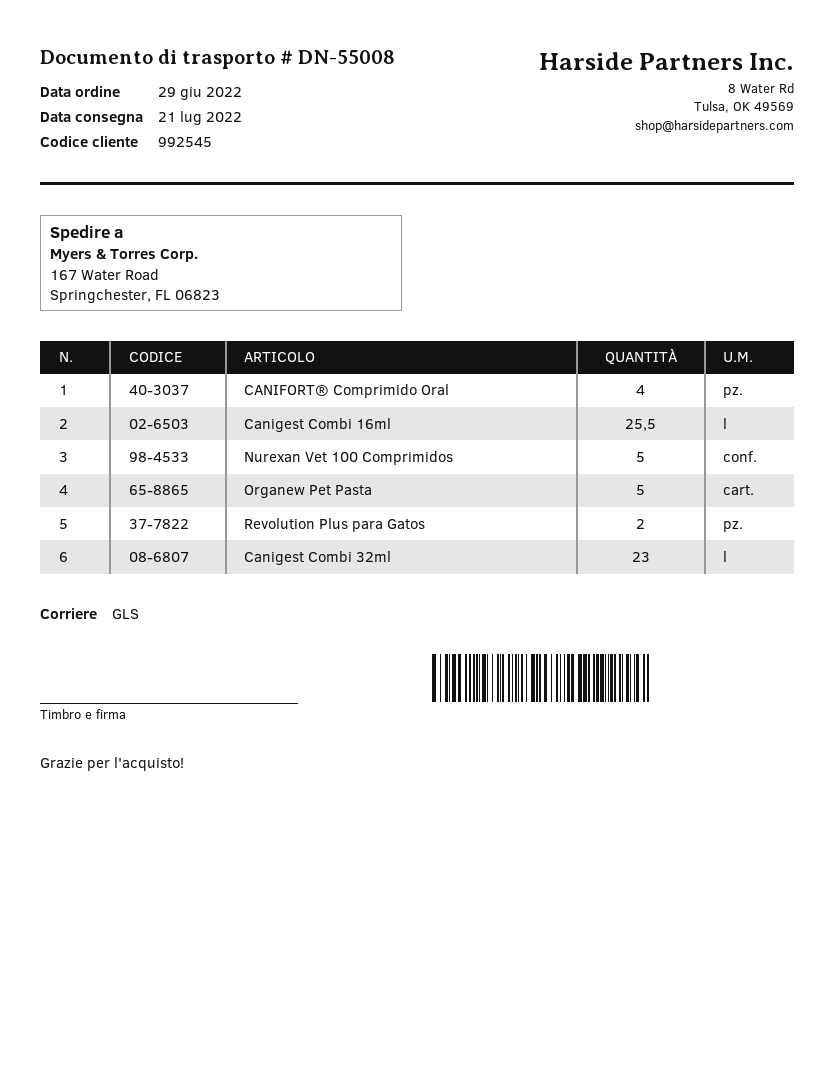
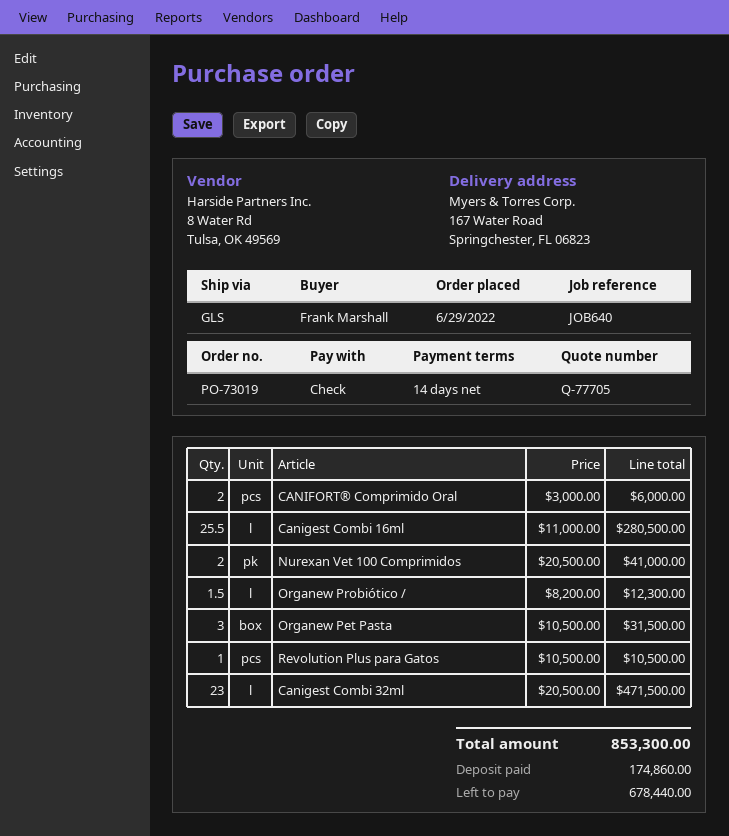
CANIFORT® Comprimido Oral: 4 -> 2
Nurexan Vet 100 Comprimidos: 5 -> 2
Organew Pet Pasta: 5 -> 3
Revolution Plus para Gatos: 2 -> 1
Organew Probiótico /: none -> 1.5

